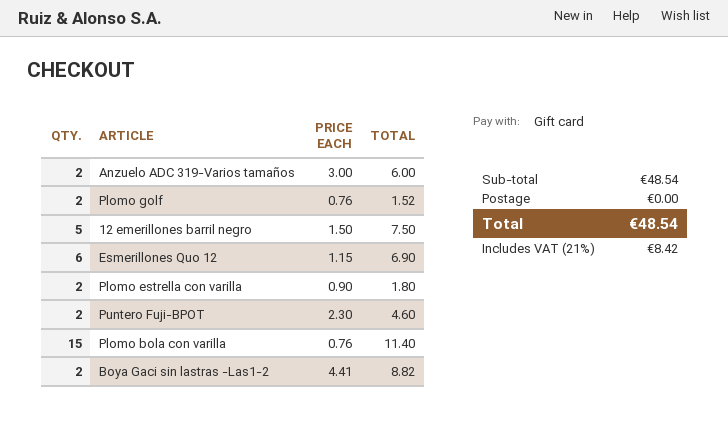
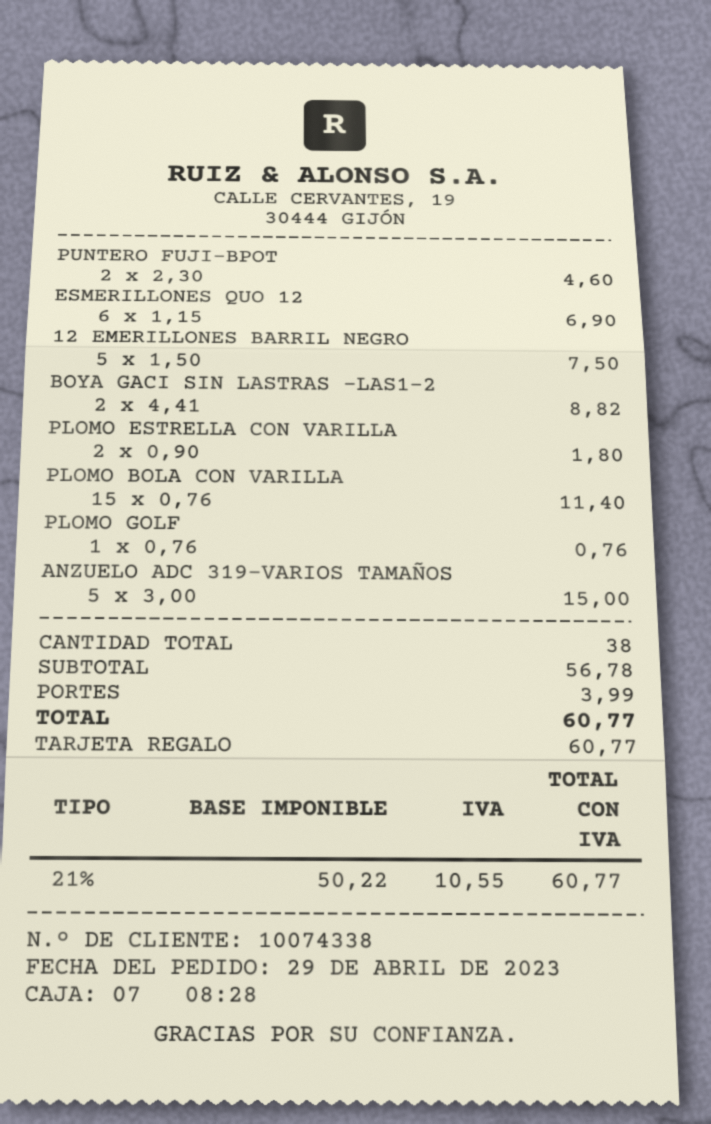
Anzuelo ADC 319-Varios tamaños: 2 x 3.00 = 6.00 -> 5 x 3.00 = 15.00
Plomo golf: 2 x 0.76 = 1.52 -> 1 x 0.76 = 0.76
subtotal: 48.54 -> 56.78
shipping: 0.00 -> 3.99
tax: 21% = 8.42 -> 21% = 10.55
total: 48.54 -> 60.77

